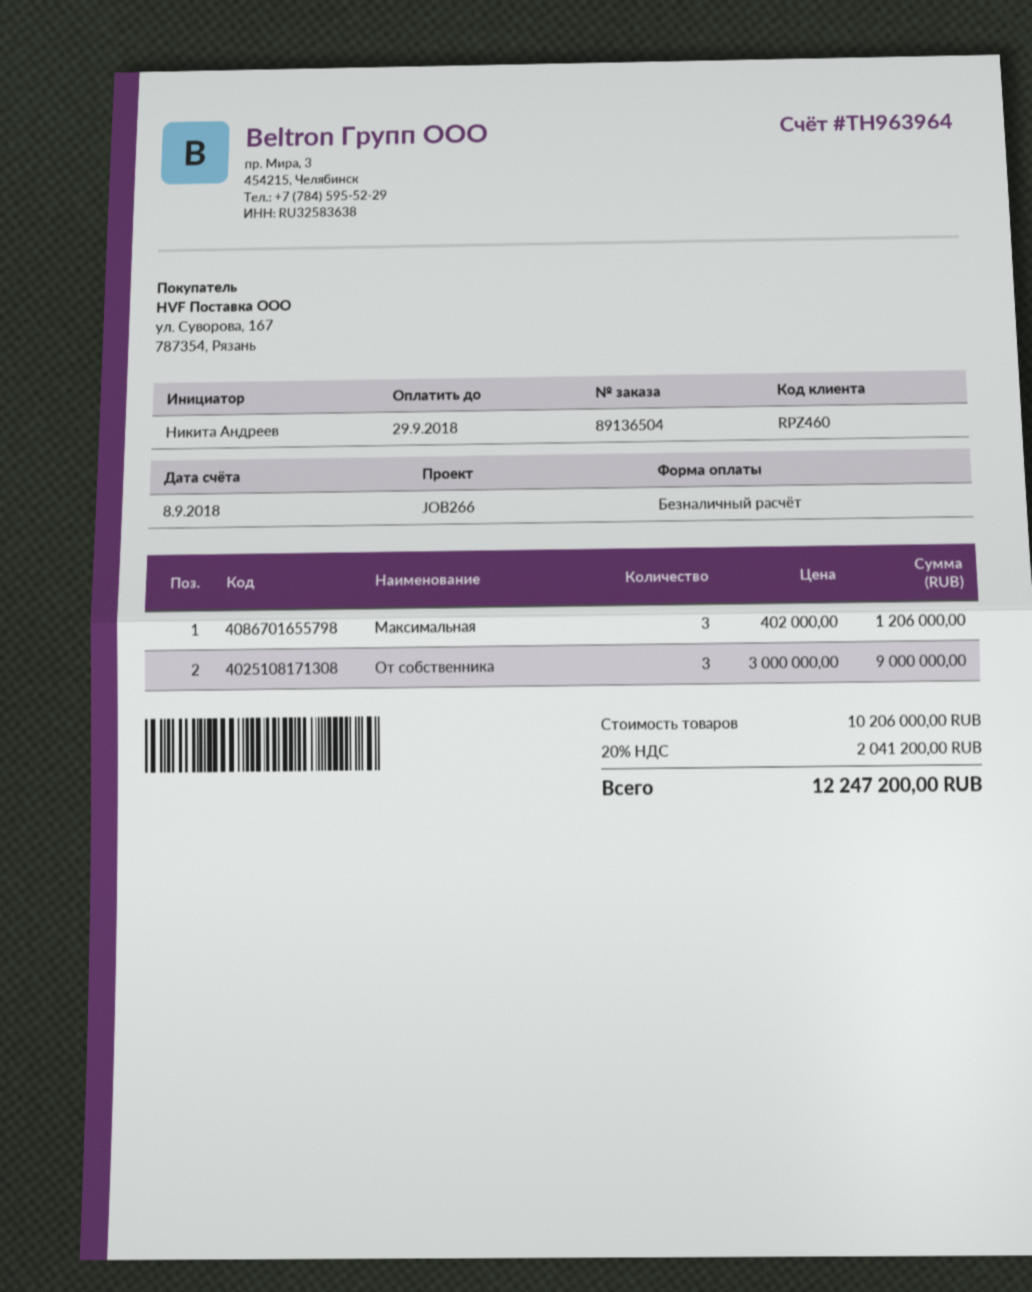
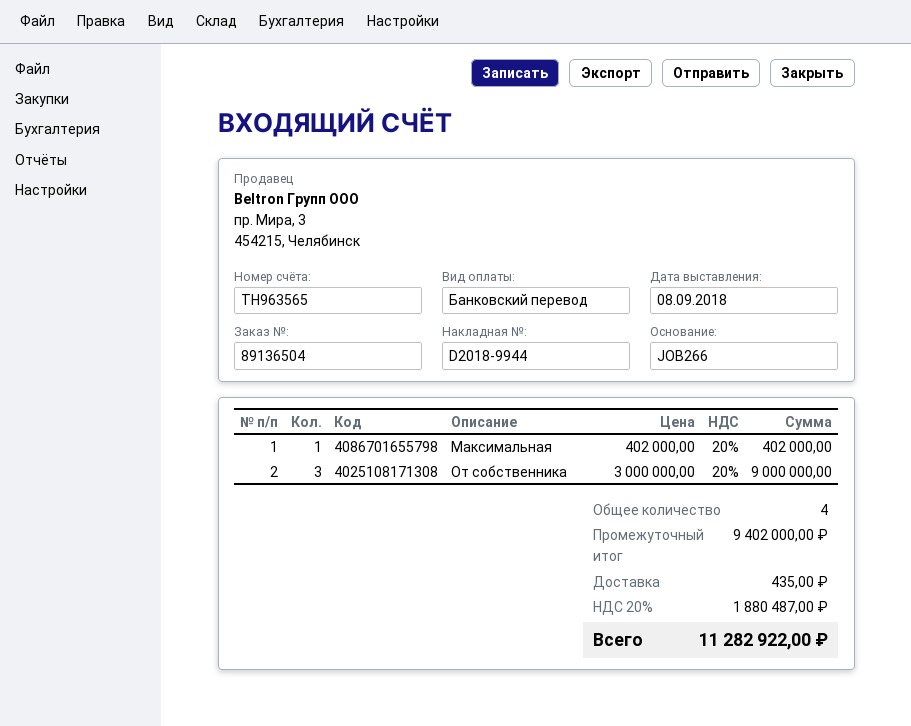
invoice number: TH963964 -> TH963565
Максимальная: 3 x 402000.00 = 1206000.00 -> 1 x 402000.00 = 402000.00
subtotal: 10206000.00 -> 9402000.00
shipping: none -> 435.00
tax: 20% = 2041200.00 -> 20% = 1880487.00
total: 12247200.00 -> 11282922.00

